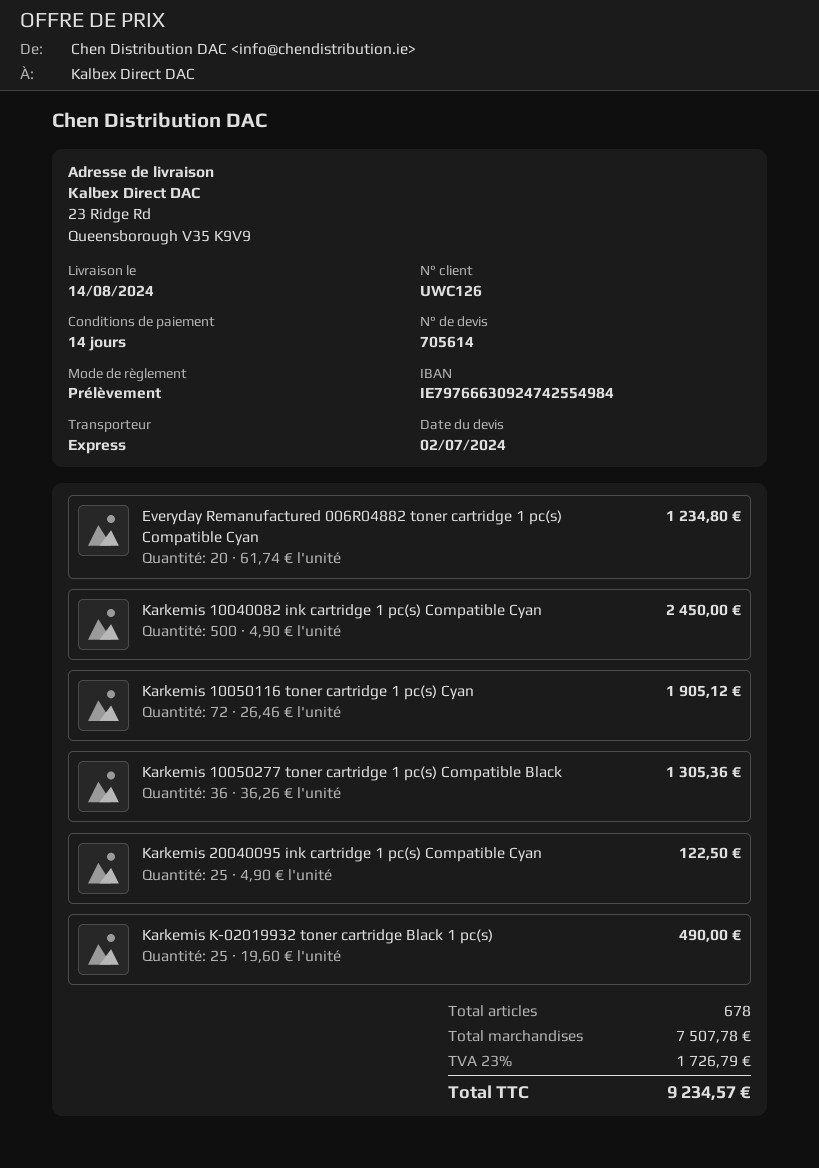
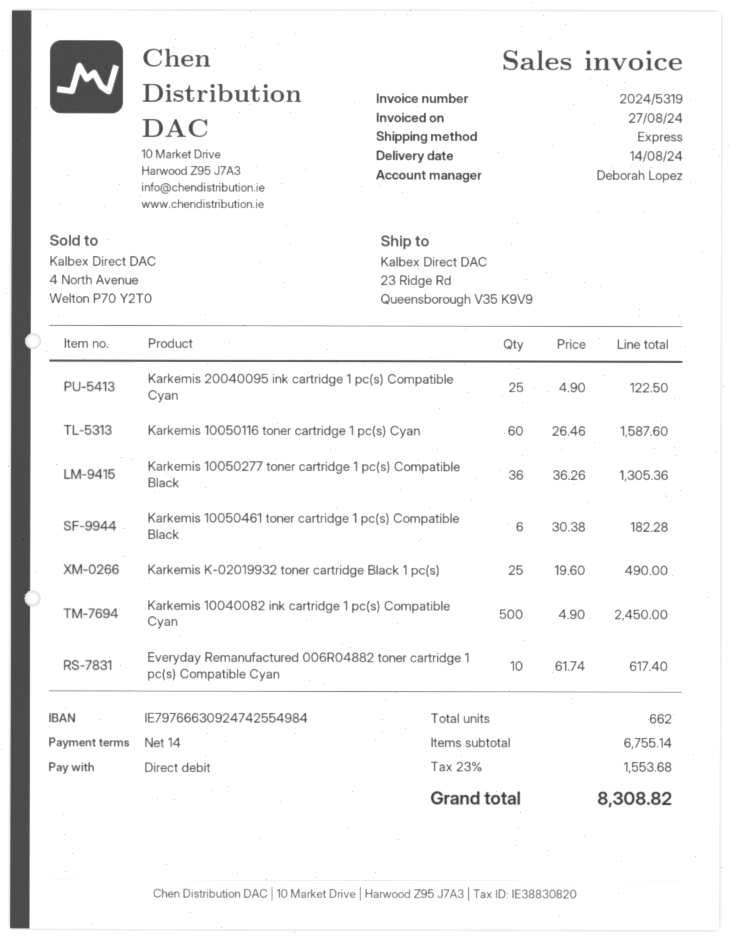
Everyday Remanufactured 006R04882 toner cartridge 1 pc(s) Compatible Cyan: 20 x 61.74 = 1234.80 -> 10 x 61.74 = 617.40
Karkemis 10050116 toner cartridge 1 pc(s) Cyan: 72 x 26.46 = 1905.12 -> 60 x 26.46 = 1587.60
Karkemis 10050461 toner cartridge 1 pc(s) Compatible Black: none -> 6 x 30.38 = 182.28
total quantity: 678 -> 662
subtotal: 7507.78 -> 6755.14
tax: 23% = 1726.79 -> 23% = 1553.68
total: 9234.57 -> 8308.82

